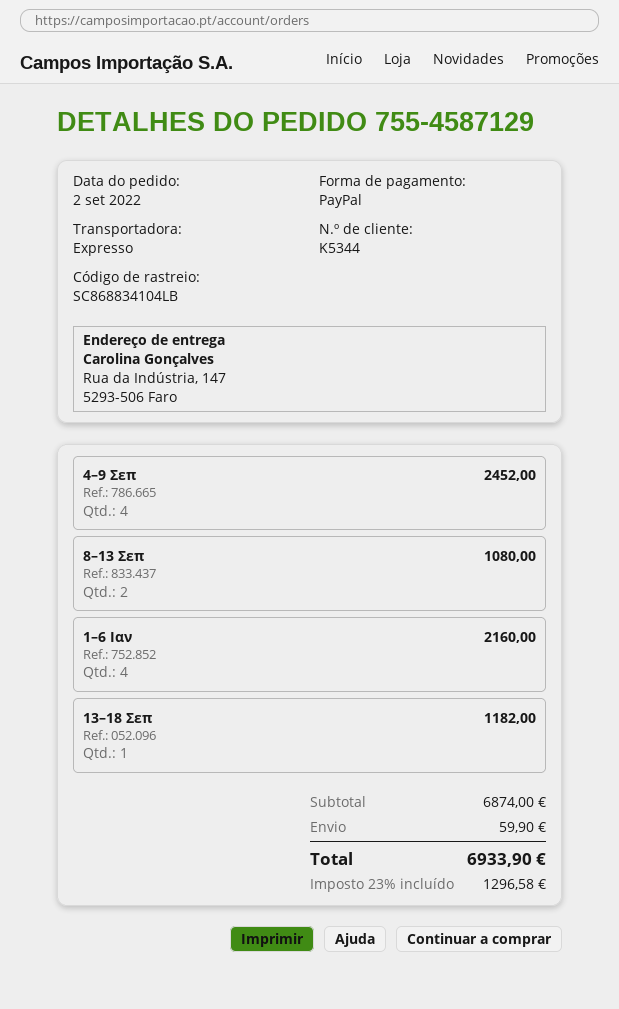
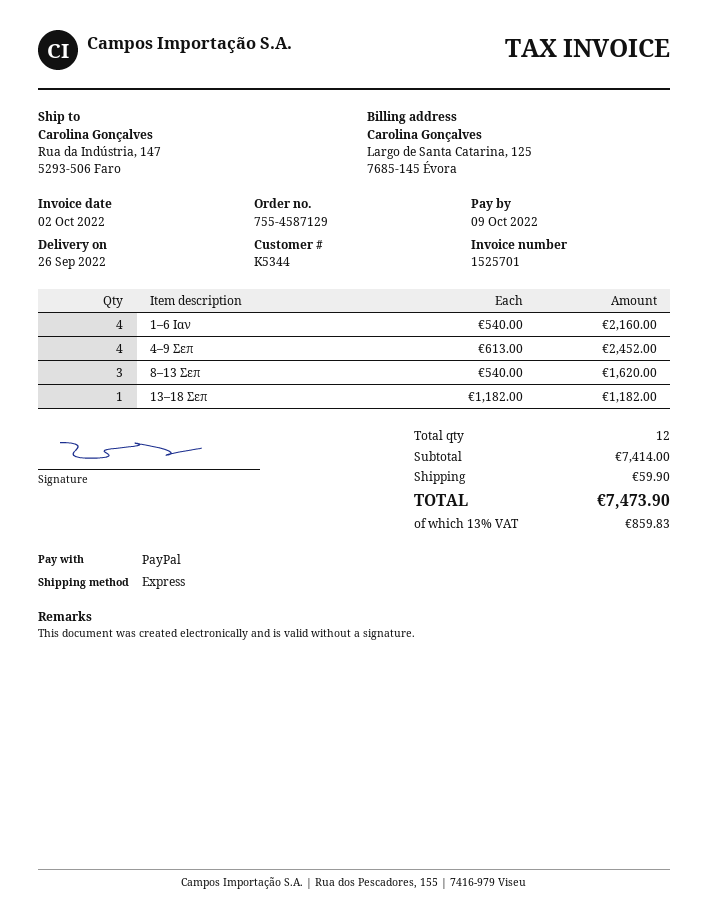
8–13 Σεπ: 2 for 1080.00 -> 3 for 1620.00
subtotal: 6874.00 -> 7414.00
tax: 23% = 1296.58 -> 13% = 859.83
total: 6933.90 -> 7473.90

